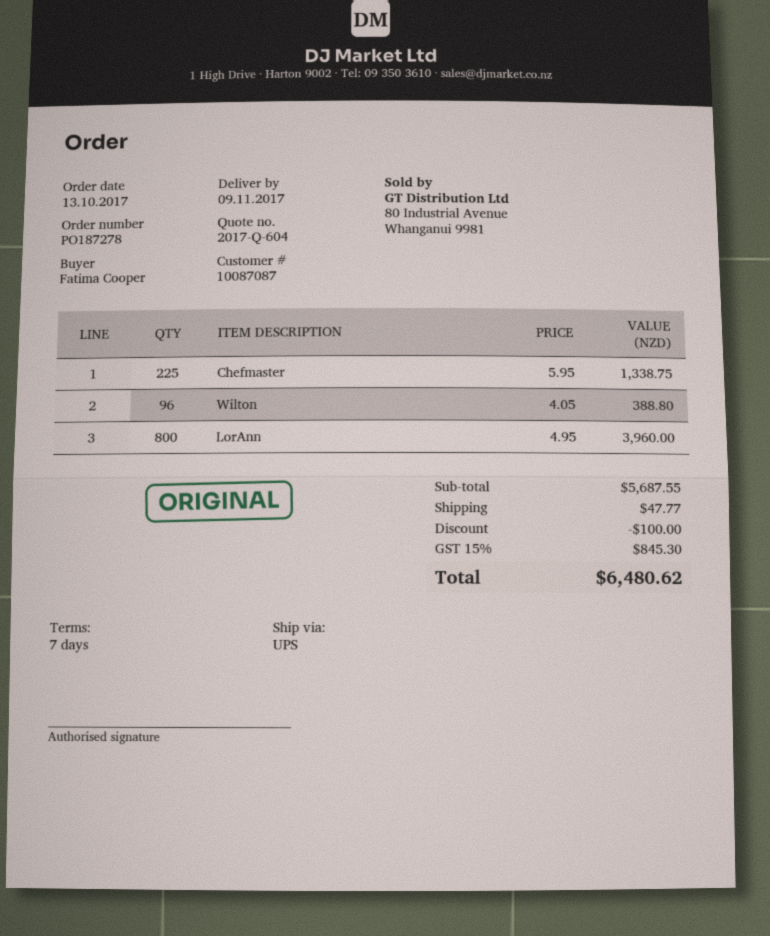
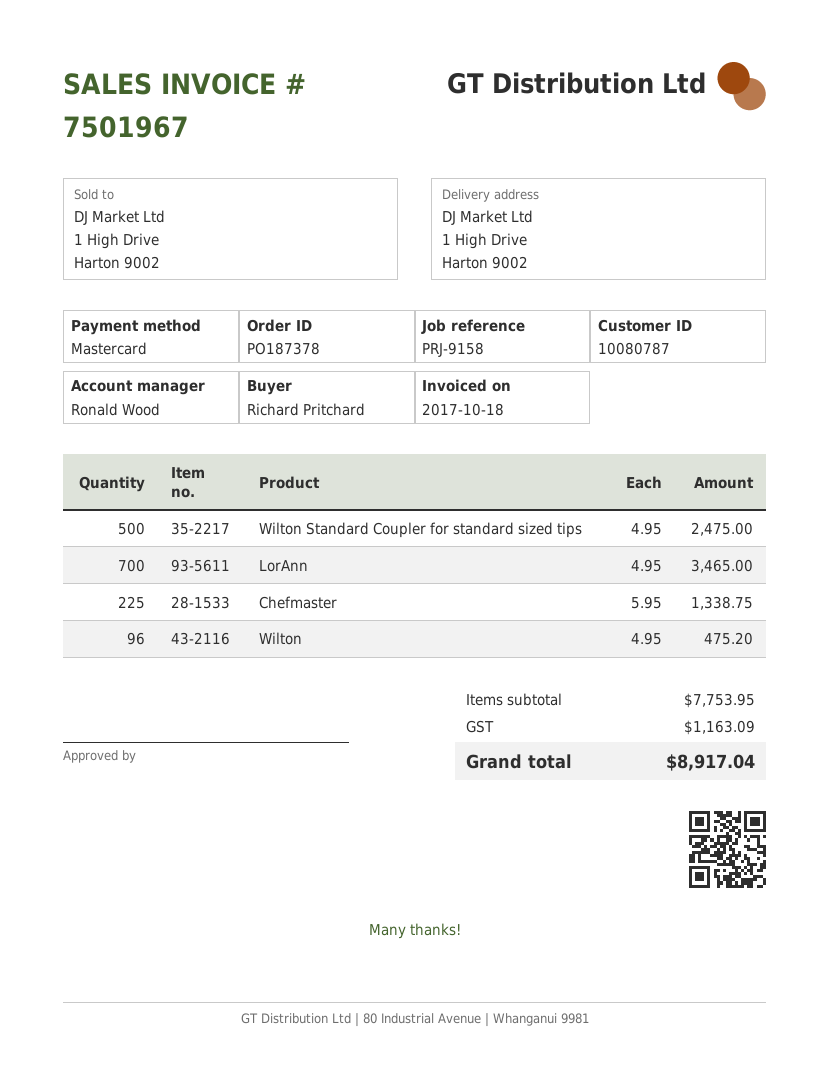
order number: PO187278 -> PO187378
customer number: 10087087 -> 10080787
ordered by: Fatima Cooper -> Richard Pritchard
Wilton: 96 x 4.05 = 388.80 -> 96 x 4.95 = 475.20
LorAnn: 800 x 4.95 = 3960.00 -> 700 x 4.95 = 3465.00
Wilton Standard Coupler for standard sized tips: none -> 500 x 4.95 = 2475.00
subtotal: 5687.55 -> 7753.95
discount: 100.00 -> none
shipping: 47.77 -> none
tax: 845.30 -> 1163.09
total: 6480.62 -> 8917.04

